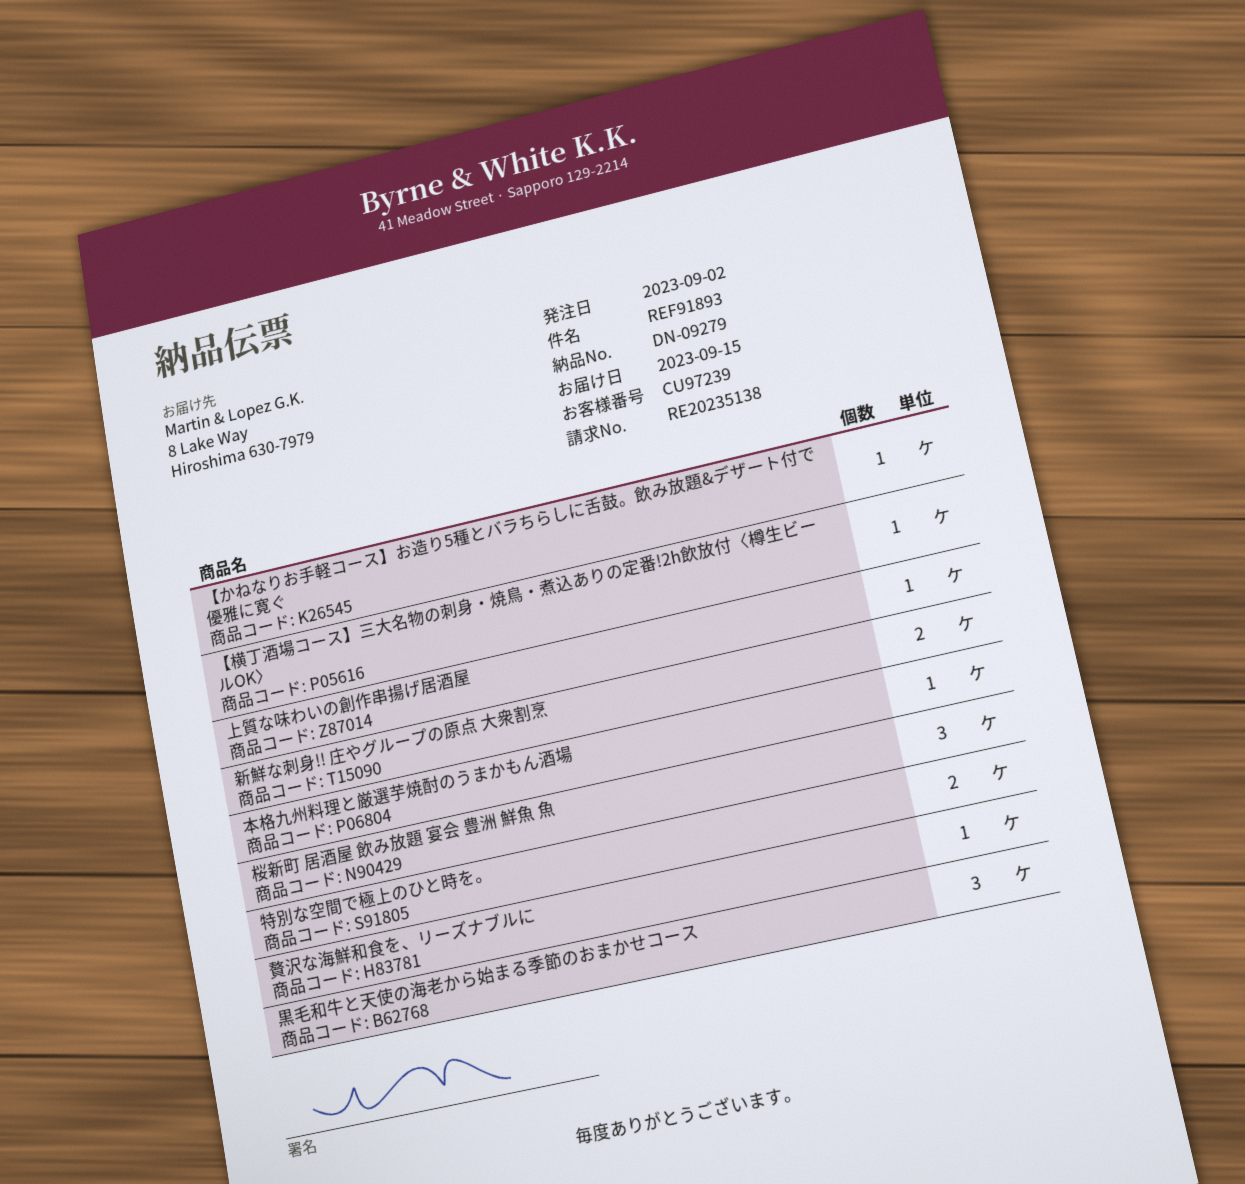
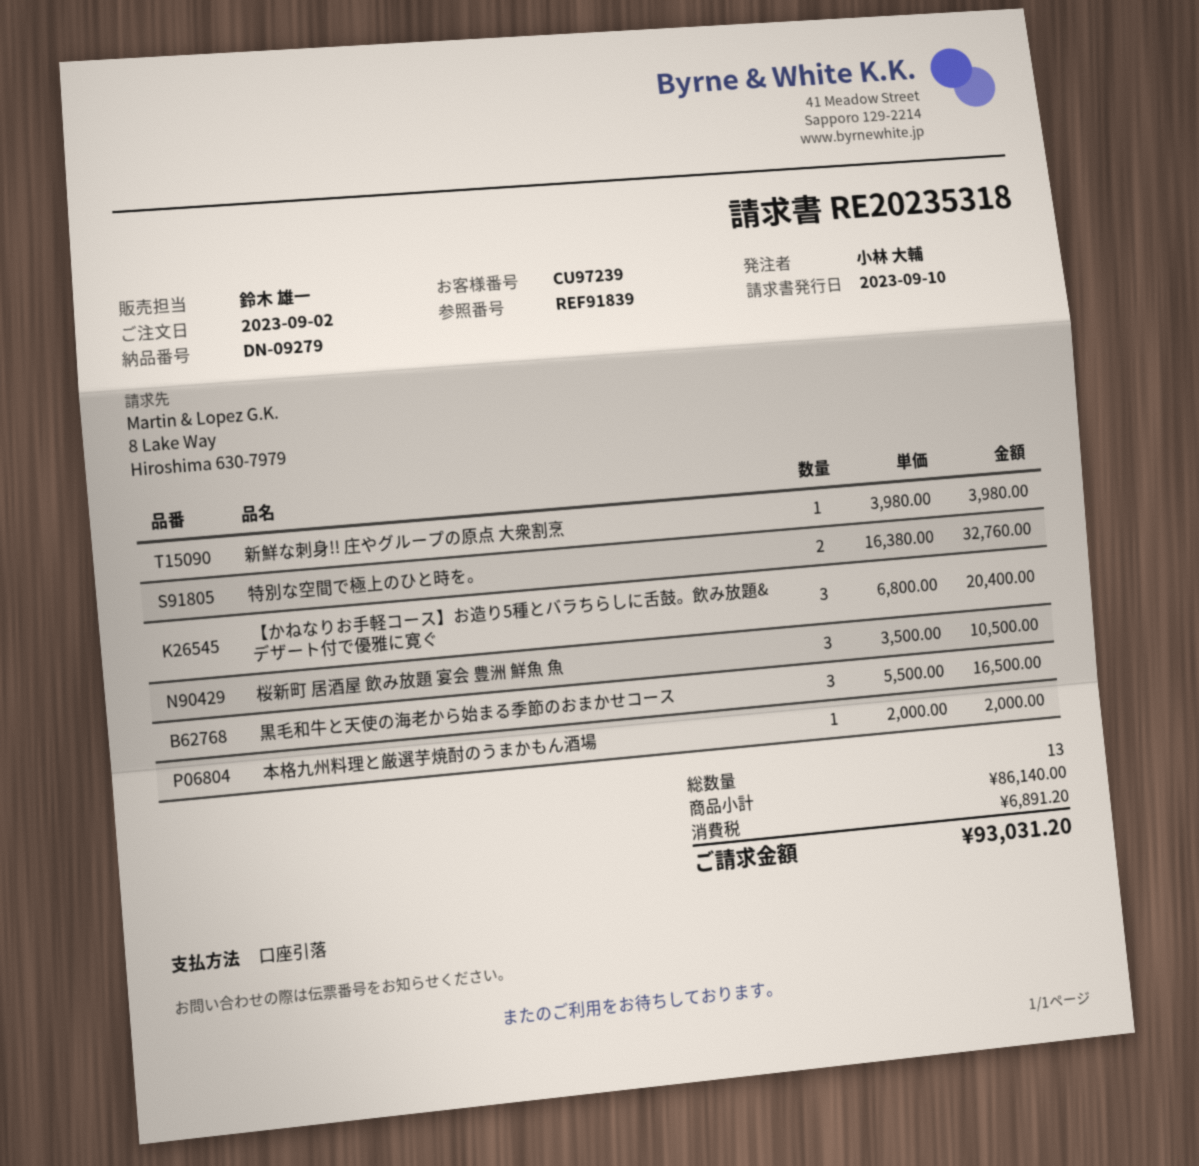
invoice number: RE20235138 -> RE20235318
reference: REF91893 -> REF91839
【かねなりお手軽コース】お造り5種とバラちらしに舌鼓。飲み放題&デザート付で優雅に寛ぐ: 1 -> 3
【横丁酒場コース】三大名物の刺身・焼鳥・煮込ありの定番!2h飲放付〈樽生ビールOK〉: 1 -> none
上質な味わいの創作串揚げ居酒屋: 1 -> none
新鮮な刺身!! 庄やグループの原点 大衆割烹: 2 -> 1
贅沢な海鮮和食を、リーズナブルに: 1 -> none

